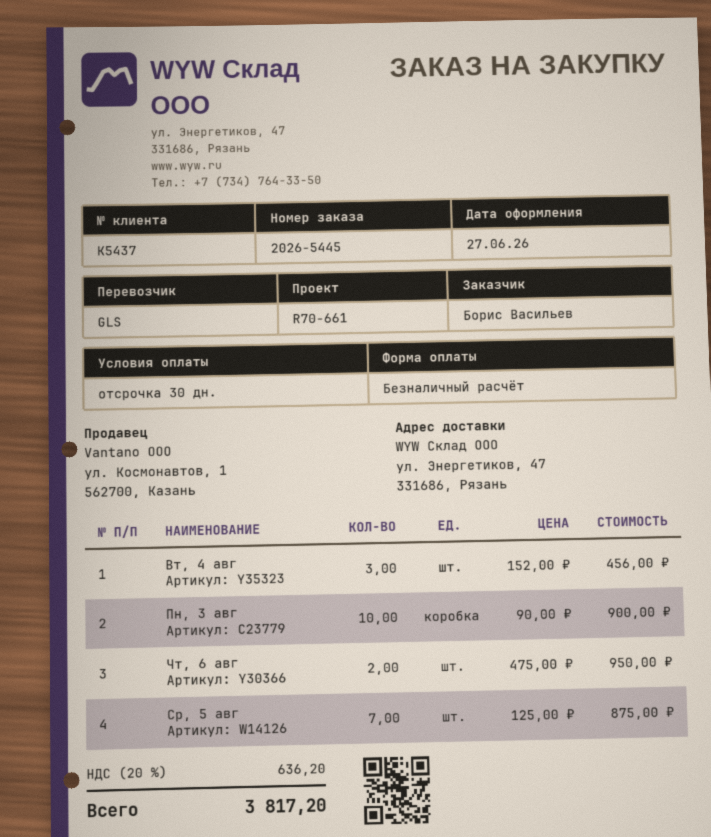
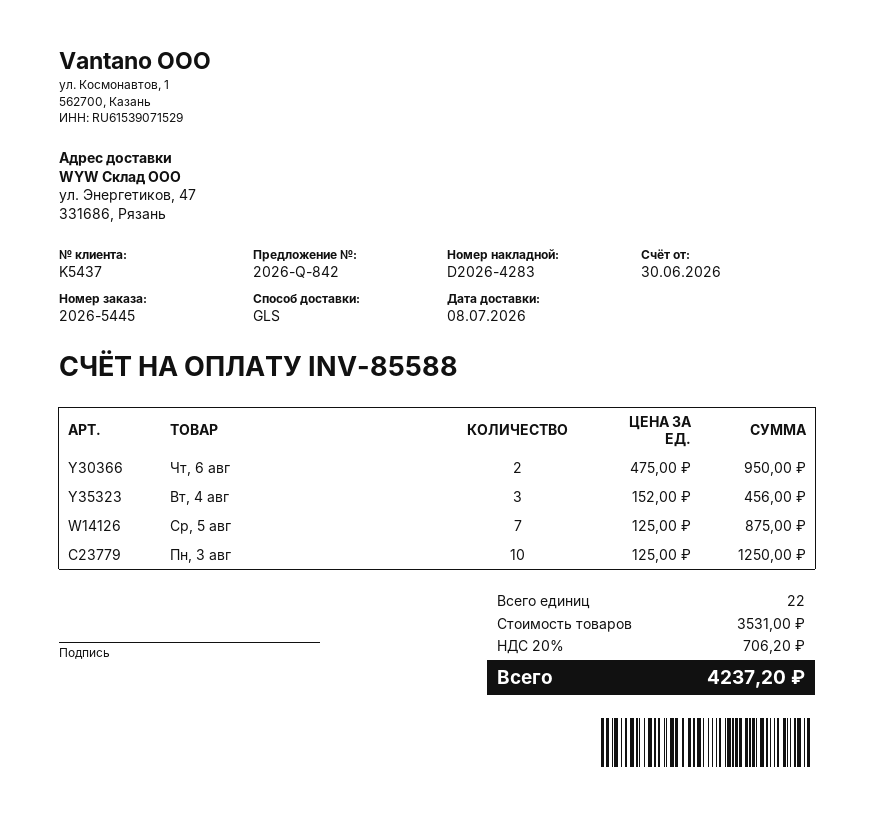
Пн, 3 авг: 10 x 90.00 = 900.00 -> 10 x 125.00 = 1250.00
tax: 20% = 636.20 -> 20% = 706.20
total: 3817.20 -> 4237.20

